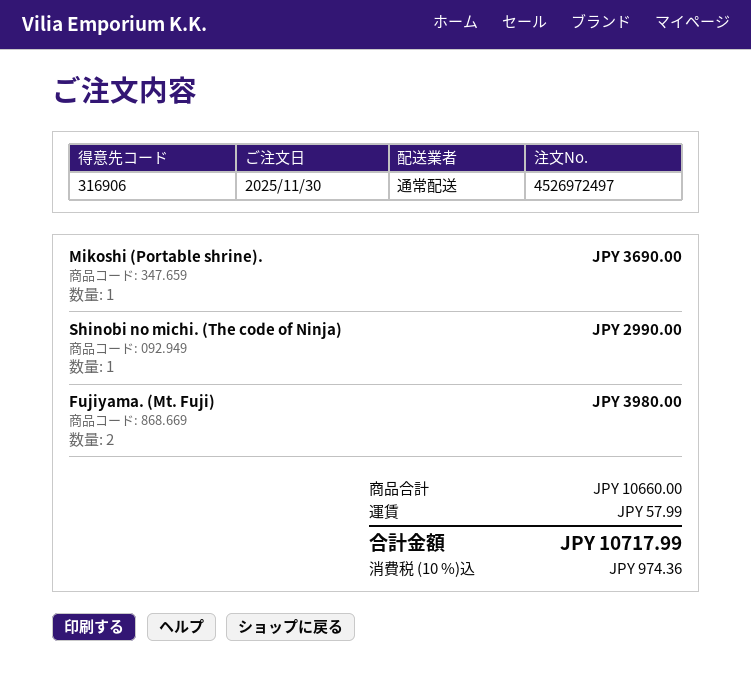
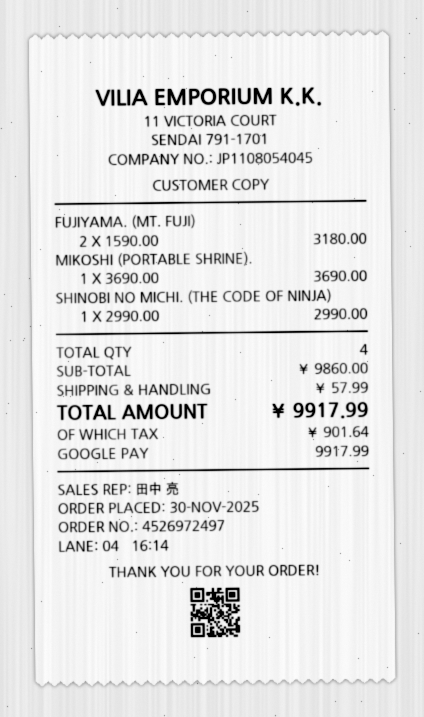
Fujiyama. (Mt. Fuji): 2 for 3980.00 -> 2 for 3180.00
subtotal: 10660.00 -> 9860.00
tax: 974.36 -> 901.64
total: 10717.99 -> 9917.99

